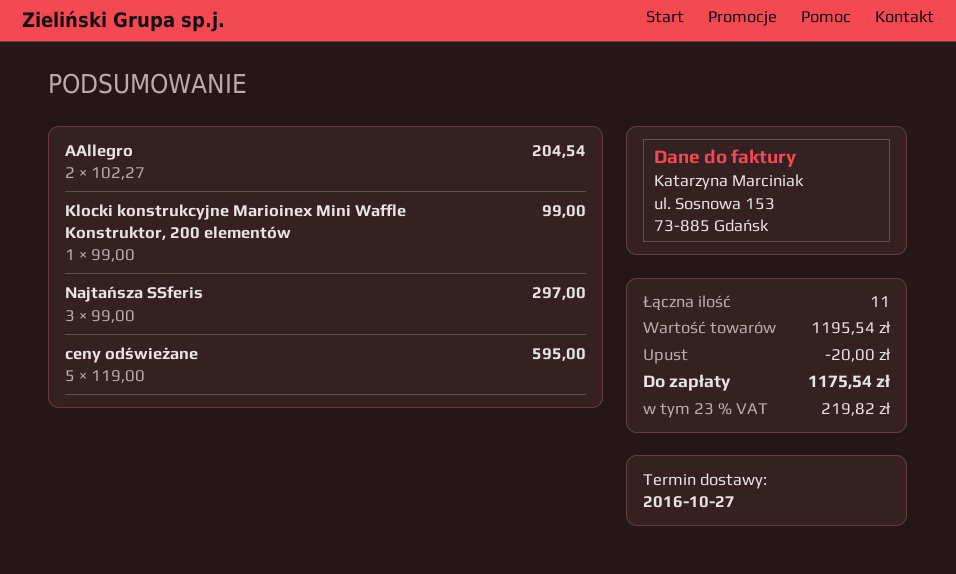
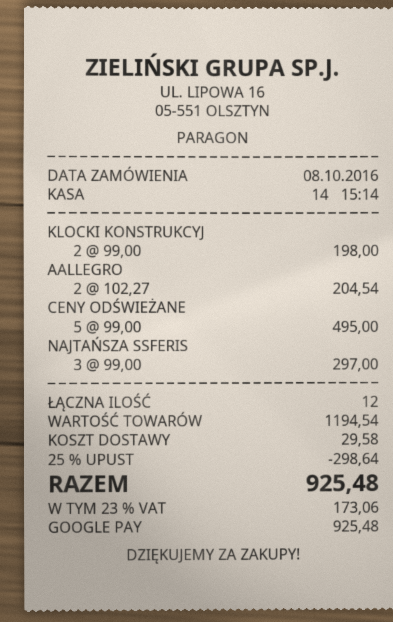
Klocki konstrukcyjne Marioinex Mini Waffle Konstruktor, 200 elementów: 1 x 99.00 = 99.00 -> 2 x 99.00 = 198.00
ceny odświeżane: 5 x 119.00 = 595.00 -> 5 x 99.00 = 495.00
total quantity: 11 -> 12
subtotal: 1195.54 -> 1194.54
discount: 20.00 -> 298.64
shipping: none -> 29.58
tax: 23% = 219.82 -> 23% = 173.06
total: 1175.54 -> 925.48

